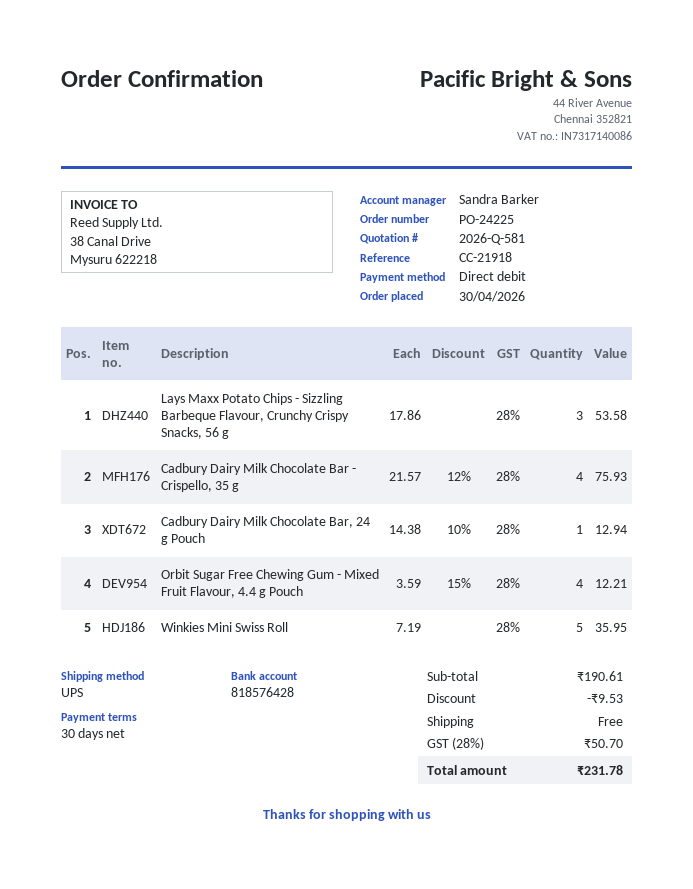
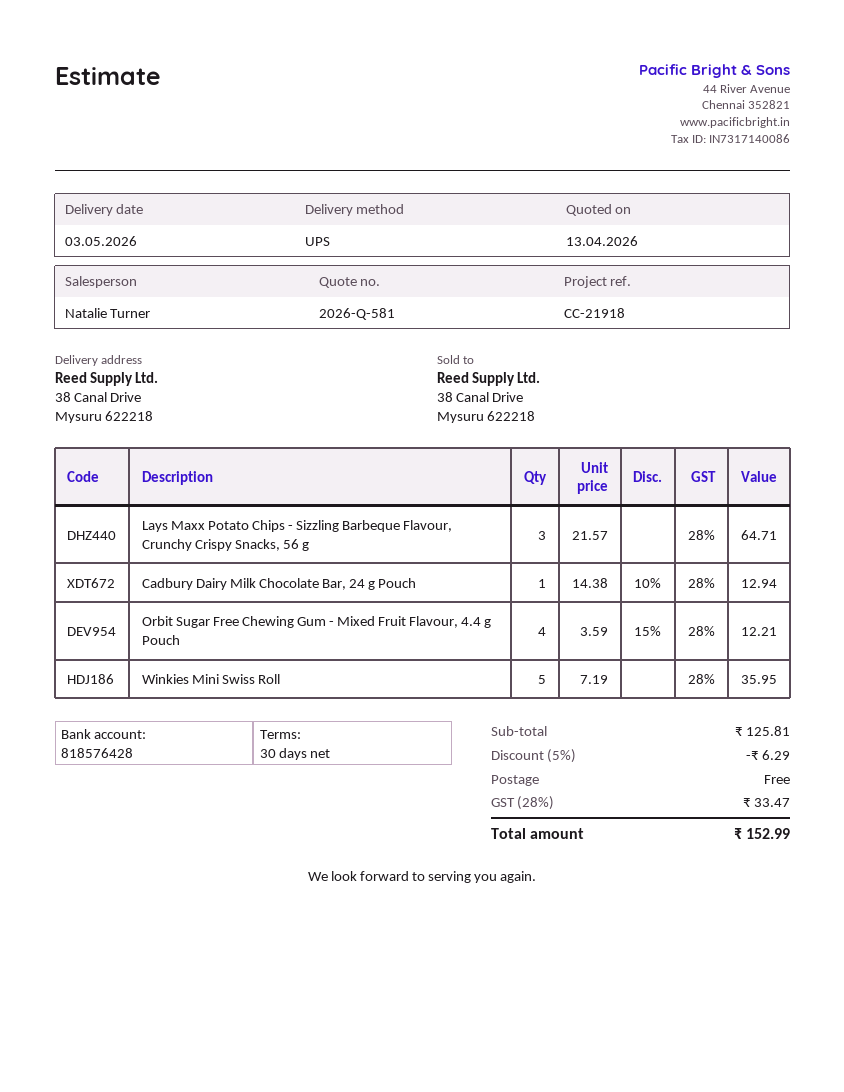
sales rep: Sandra Barker -> Natalie Turner
Lays Maxx Potato Chips - Sizzling Barbeque Flavour, Crunchy Crispy Snacks, 56 g: 3 x 17.86 = 53.58 -> 3 x 21.57 = 64.71
Cadbury Dairy Milk Chocolate Bar - Crispello, 35 g: 4 x 21.57 - 12% = 75.93 -> none
subtotal: 190.61 -> 125.81
discount: 9.53 -> 6.29
tax: 28% = 50.70 -> 28% = 33.47
total: 231.78 -> 152.99

